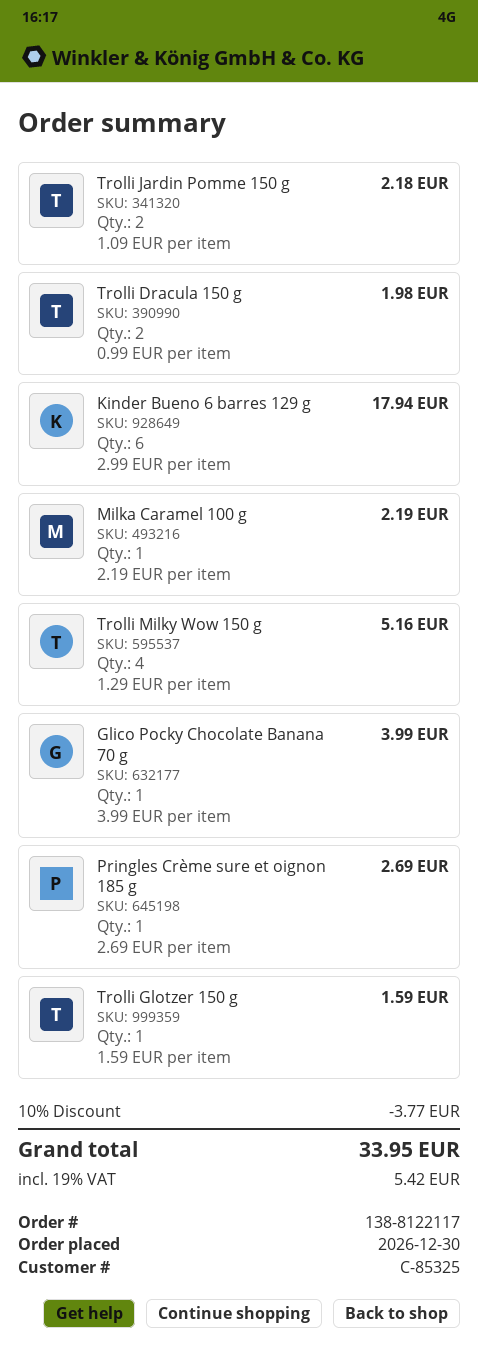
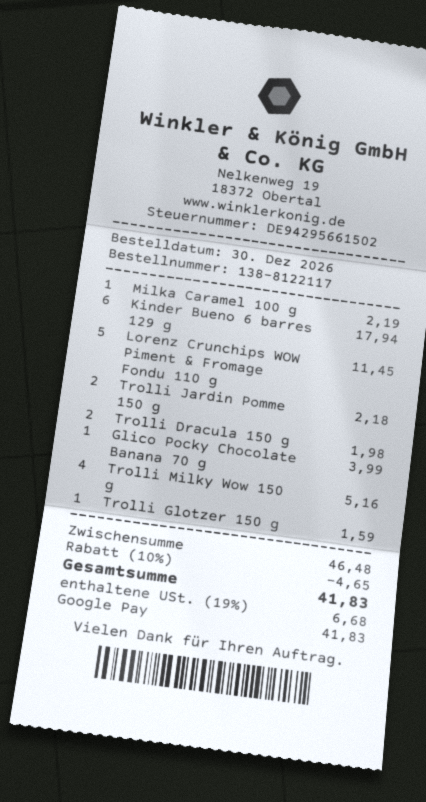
Pringles Crème sure et oignon 185 g: 1 for 2.69 -> none
Lorenz Crunchips WOW Piment & Fromage Fondu 110 g: none -> 5 for 11.45
discount: 10% = 3.77 -> 10% = 4.65
tax: 19% = 5.42 -> 19% = 6.68
total: 33.95 -> 41.83

